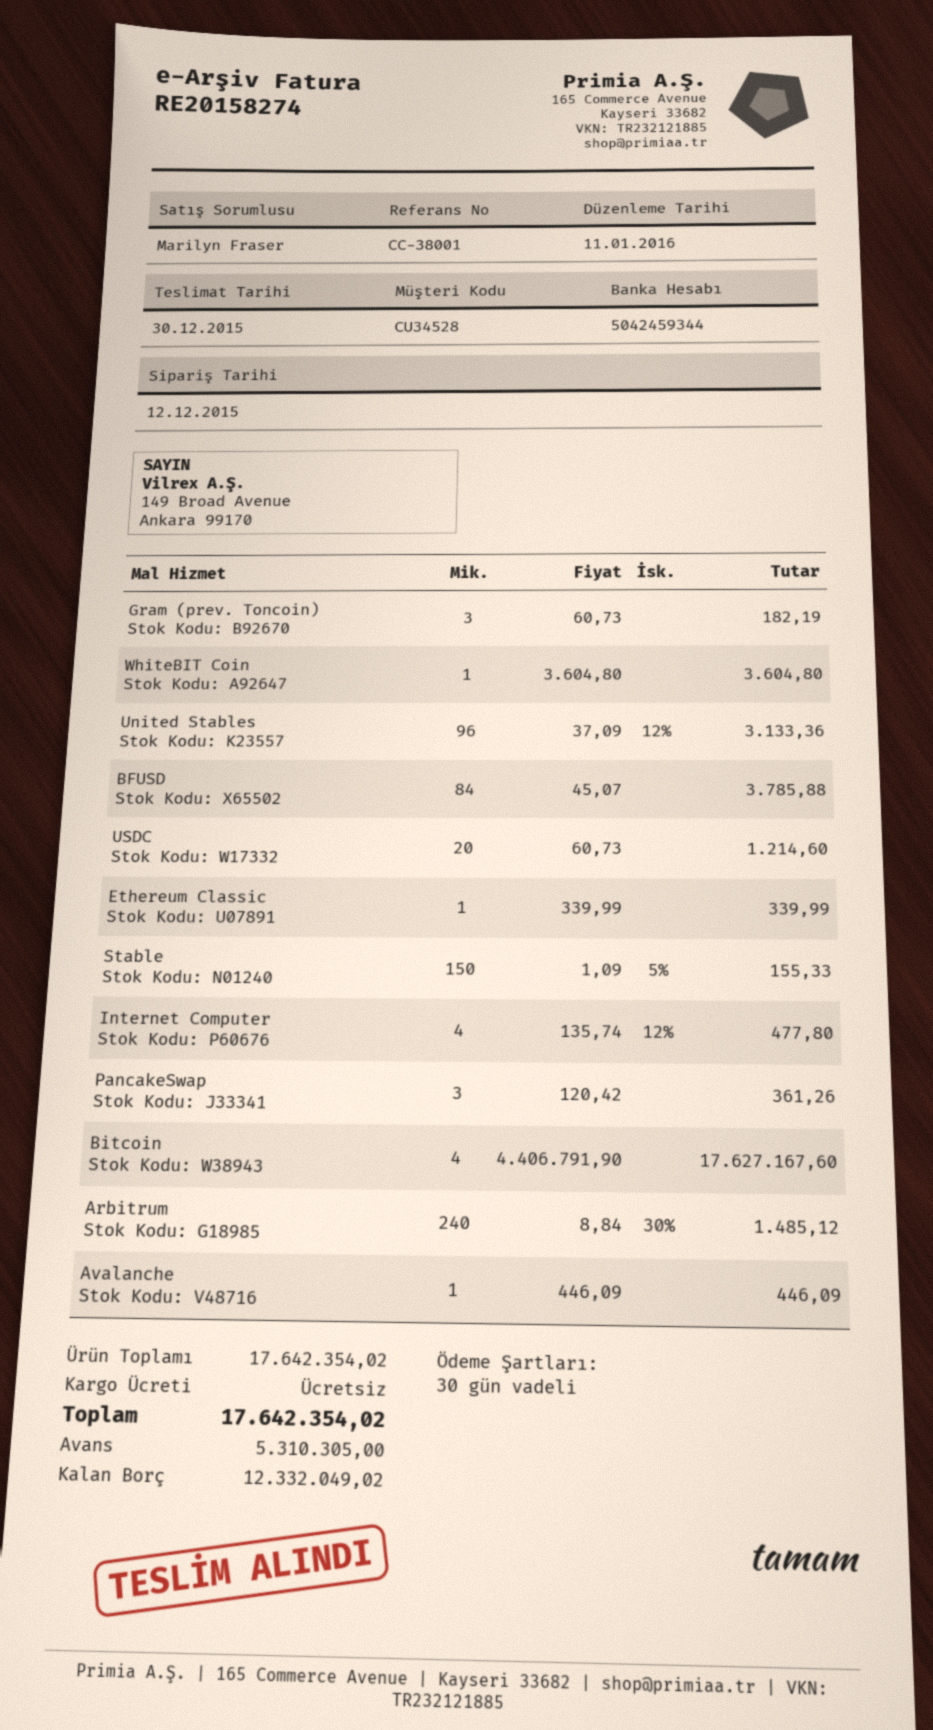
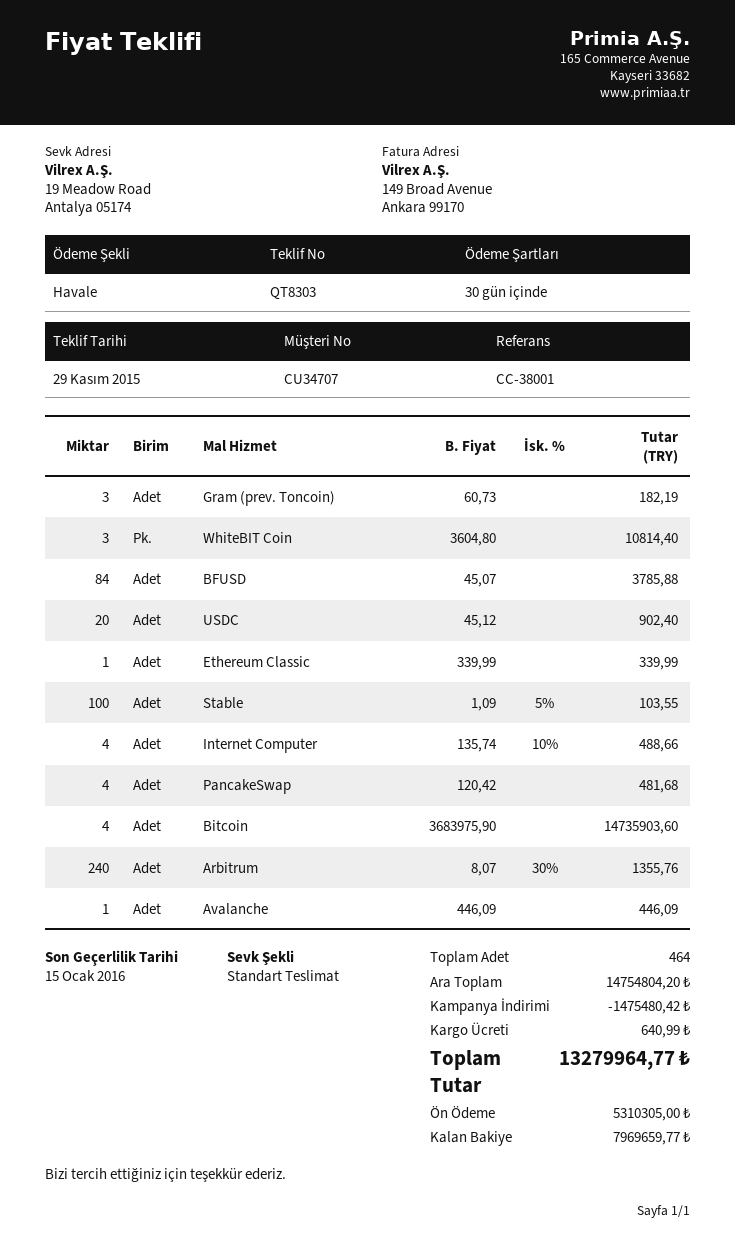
customer number: CU34528 -> CU34707
WhiteBIT Coin: 1 x 3604.80 = 3604.80 -> 3 x 3604.80 = 10814.40
United Stables: 96 x 37.09 - 12% = 3133.36 -> none
USDC: 20 x 60.73 = 1214.60 -> 20 x 45.12 = 902.40
Stable: 150 x 1.09 - 5% = 155.33 -> 100 x 1.09 - 5% = 103.55
Internet Computer: 4 x 135.74 - 12% = 477.80 -> 4 x 135.74 - 10% = 488.66
PancakeSwap: 3 x 120.42 = 361.26 -> 4 x 120.42 = 481.68
Bitcoin: 4 x 4406791.90 = 17627167.60 -> 4 x 3683975.90 = 14735903.60
Arbitrum: 240 x 8.84 - 30% = 1485.12 -> 240 x 8.07 - 30% = 1355.76
subtotal: 17642354.02 -> 14754804.20
discount: none -> 1475480.42
shipping: 0.00 -> 640.99
total: 17642354.02 -> 13279964.77
balance: 12332049.02 -> 7969659.77

